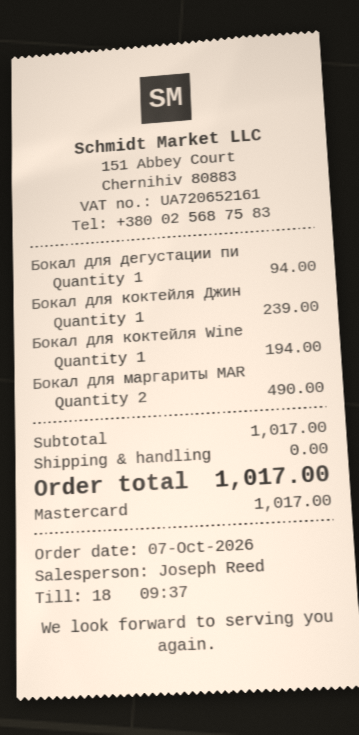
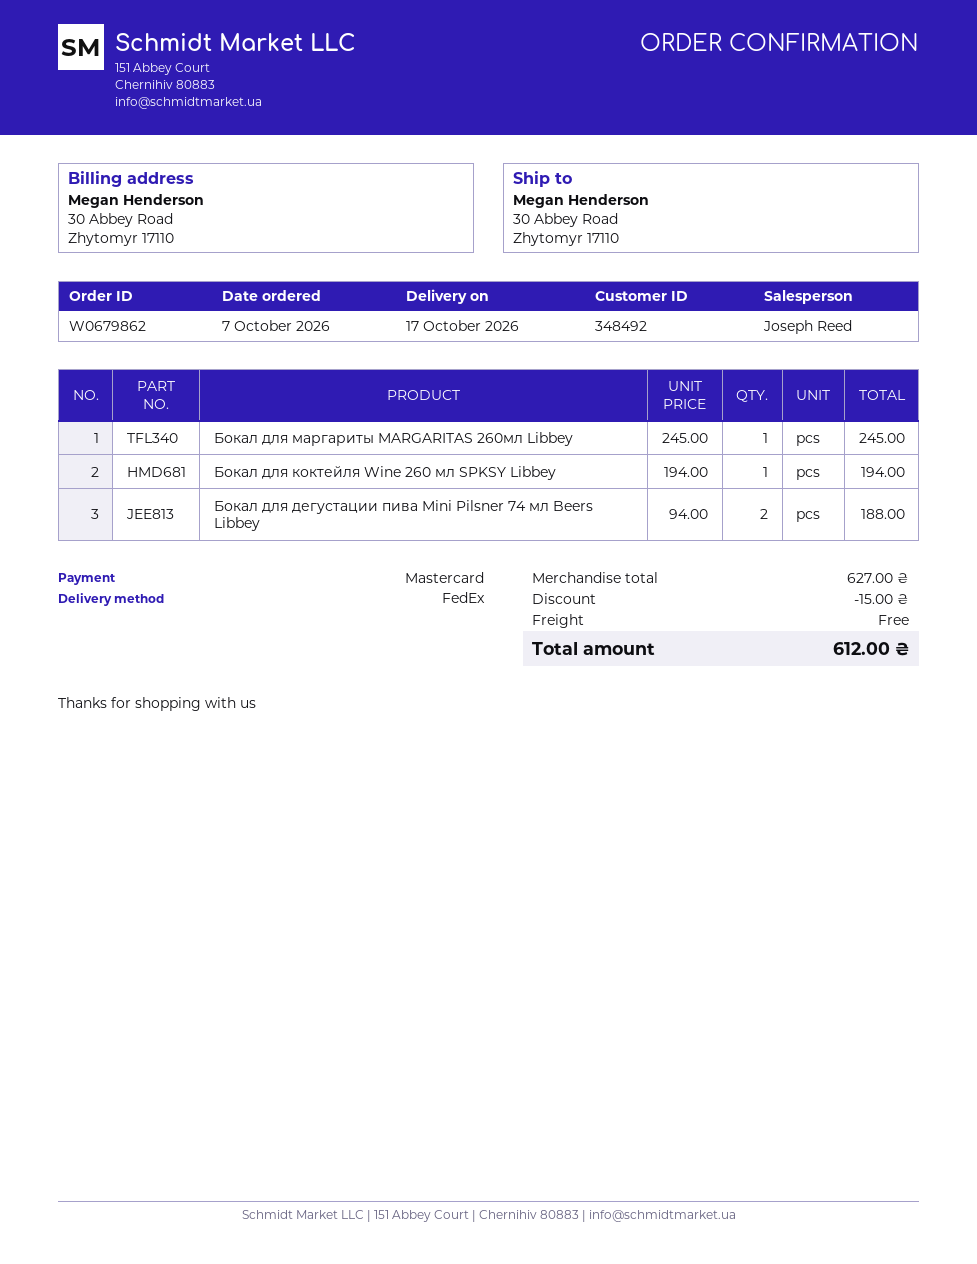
Бокал для дегустации пи: 1 for 94.00 -> 2 for 188.00
Бокал для коктейля Джин: 1 for 239.00 -> none
Бокал для маргариты MAR: 2 for 490.00 -> 1 for 245.00
subtotal: 1017.00 -> 627.00
discount: none -> 15.00
total: 1017.00 -> 612.00

